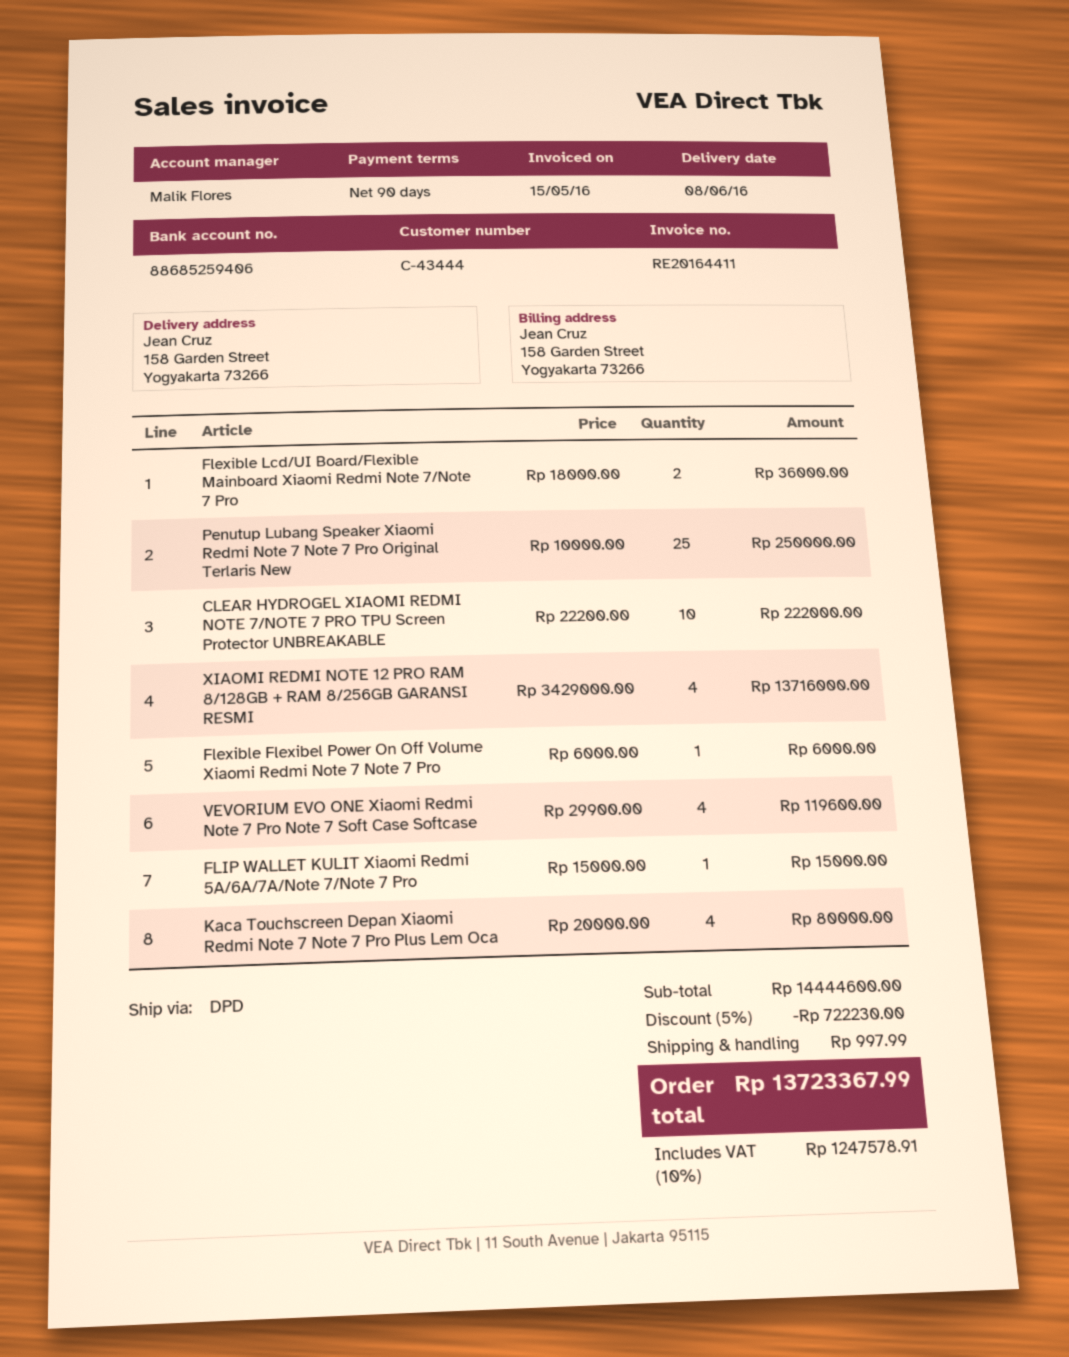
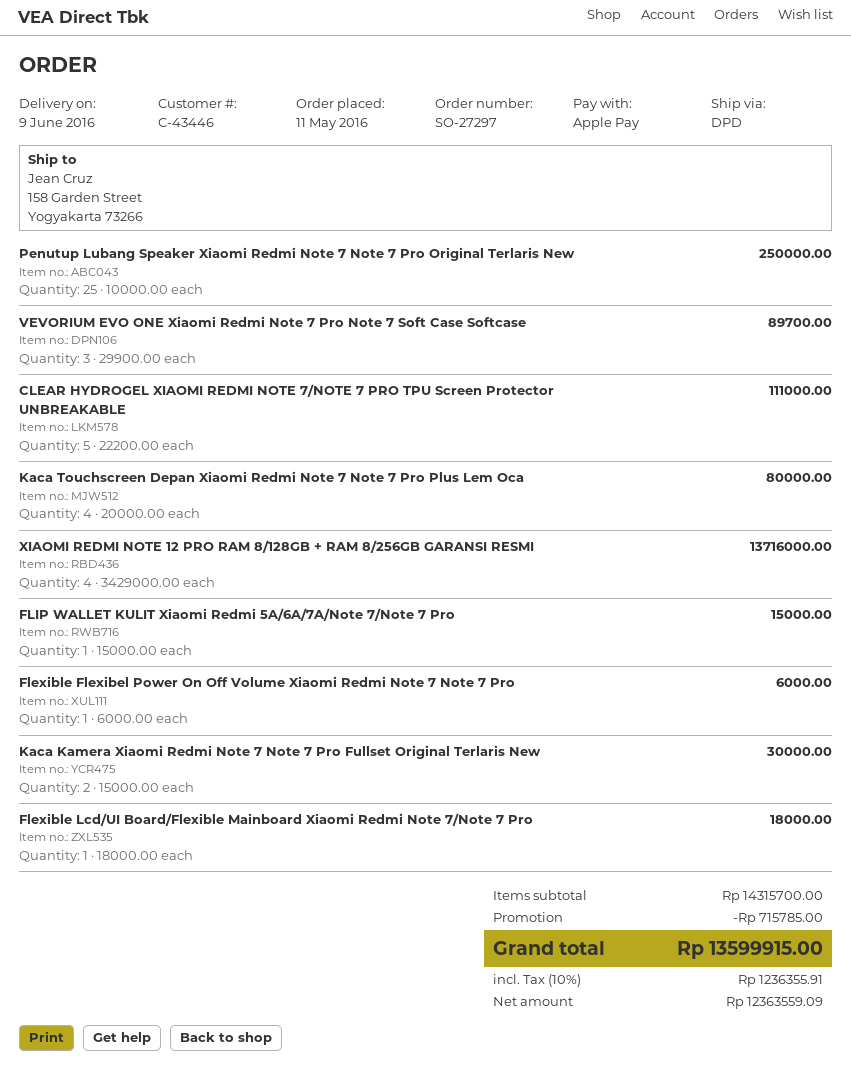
delivery date: 2016-06-08 -> 2016-06-09
customer number: C-43444 -> C-43446
Flexible Lcd/UI Board/Flexible Mainboard Xiaomi Redmi Note 7/Note 7 Pro: 2 x 18000.00 = 36000.00 -> 1 x 18000.00 = 18000.00
CLEAR HYDROGEL XIAOMI REDMI NOTE 7/NOTE 7 PRO TPU Screen Protector UNBREAKABLE: 10 x 22200.00 = 222000.00 -> 5 x 22200.00 = 111000.00
VEVORIUM EVO ONE Xiaomi Redmi Note 7 Pro Note 7 Soft Case Softcase: 4 x 29900.00 = 119600.00 -> 3 x 29900.00 = 89700.00
Kaca Kamera Xiaomi Redmi Note 7 Note 7 Pro Fullset Original Terlaris New: none -> 2 x 15000.00 = 30000.00
subtotal: 14444600.00 -> 14315700.00
discount: 722230.00 -> 715785.00
shipping: 997.99 -> none
tax: 10% = 1247578.91 -> 10% = 1236355.91
total: 13723367.99 -> 13599915.00

